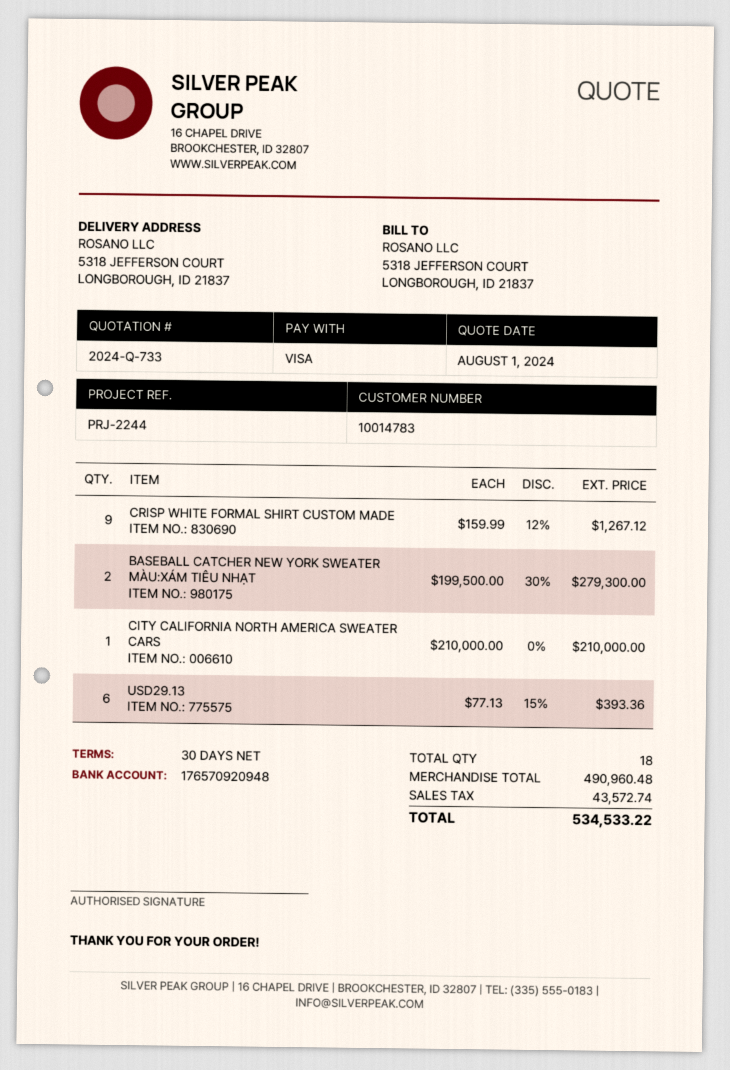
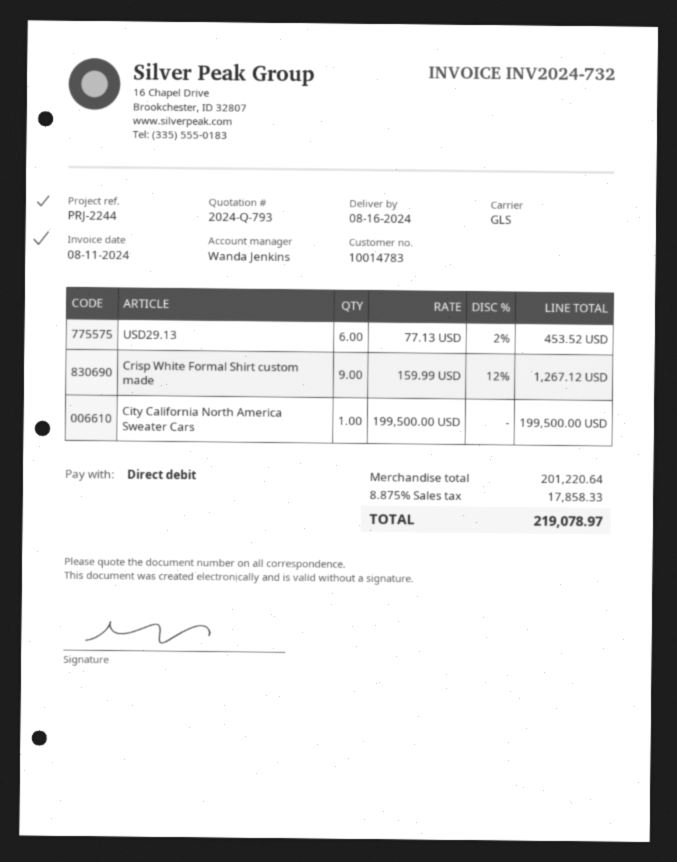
quote number: 2024-Q-733 -> 2024-Q-793
payment method: Visa -> direct debit
BASEBALL CATCHER NEW YORK SWEATER MÀU:XÁM TIÊU NHẠT: 2 x 199500.00 - 30% = 279300.00 -> none
CITY CALIFORNIA NORTH AMERICA SWEATER CARS: 1 x 210000.00 = 210000.00 -> 1 x 199500.00 = 199500.00
USD29.13: 6 x 77.13 - 15% = 393.36 -> 6 x 77.13 - 2% = 453.52
subtotal: 490960.48 -> 201220.64
tax: 43572.74 -> 17858.33
total: 534533.22 -> 219078.97

